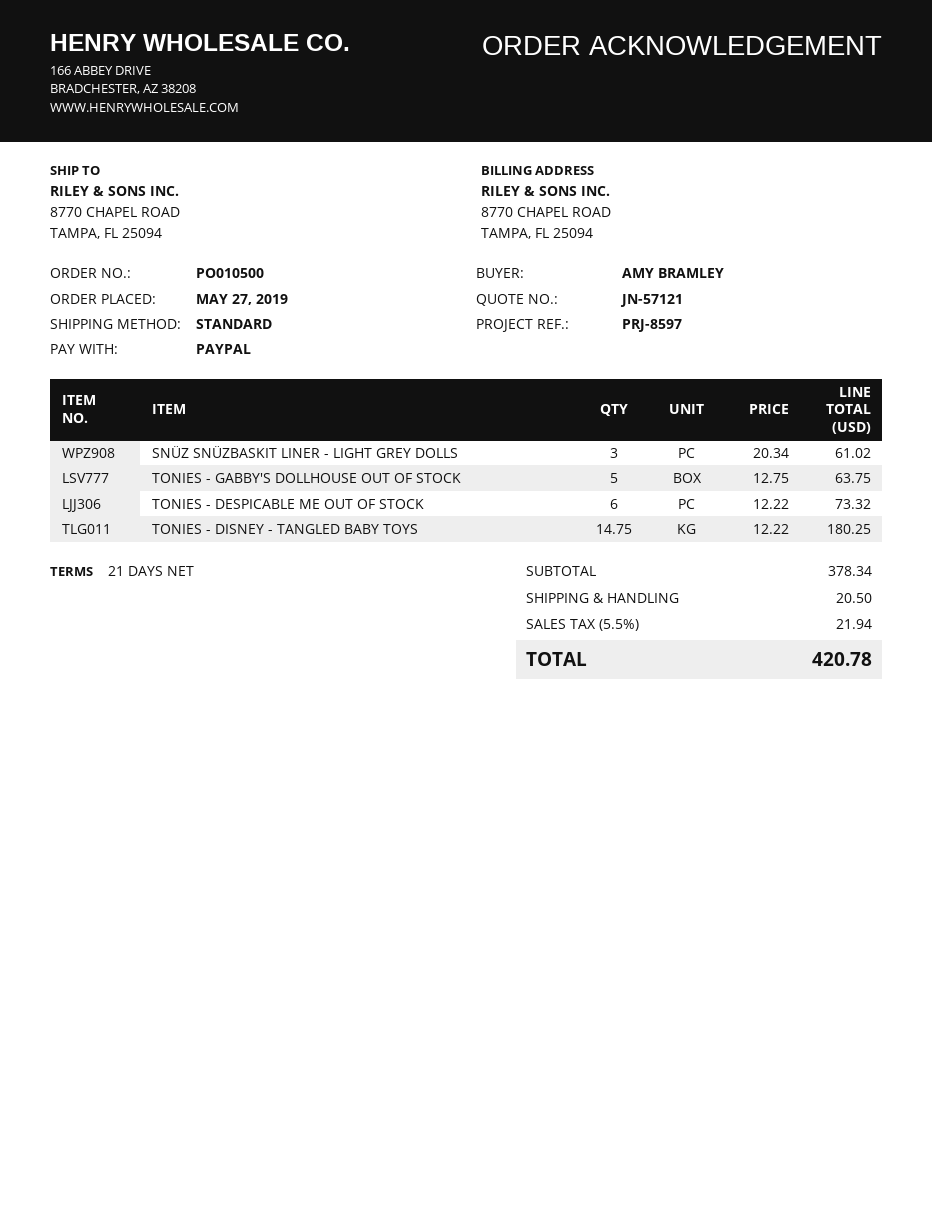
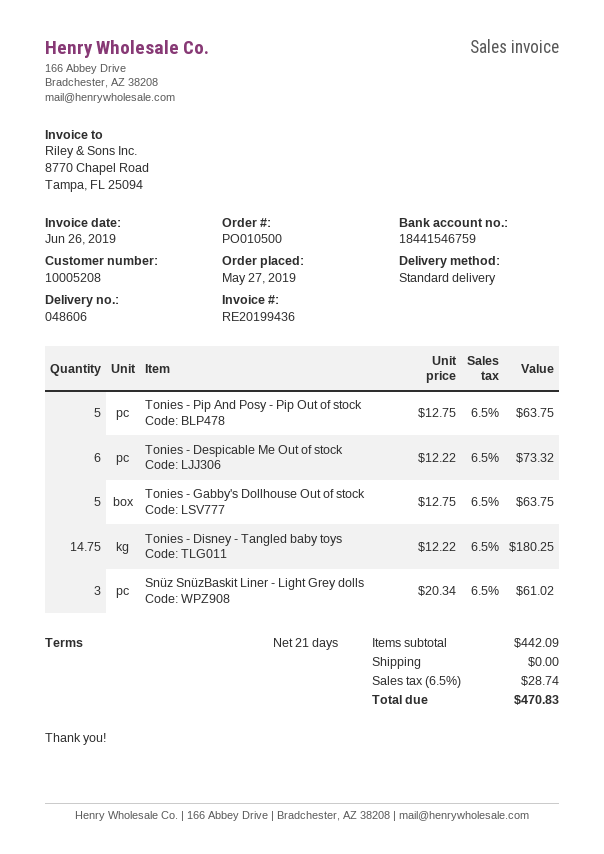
Tonies - Pip And Posy - Pip Out of stock: none -> 5 x 12.75 = 63.75
subtotal: 378.34 -> 442.09
shipping: 20.50 -> 0.00
tax: 5.5% = 21.94 -> 6.5% = 28.74
total: 420.78 -> 470.83

